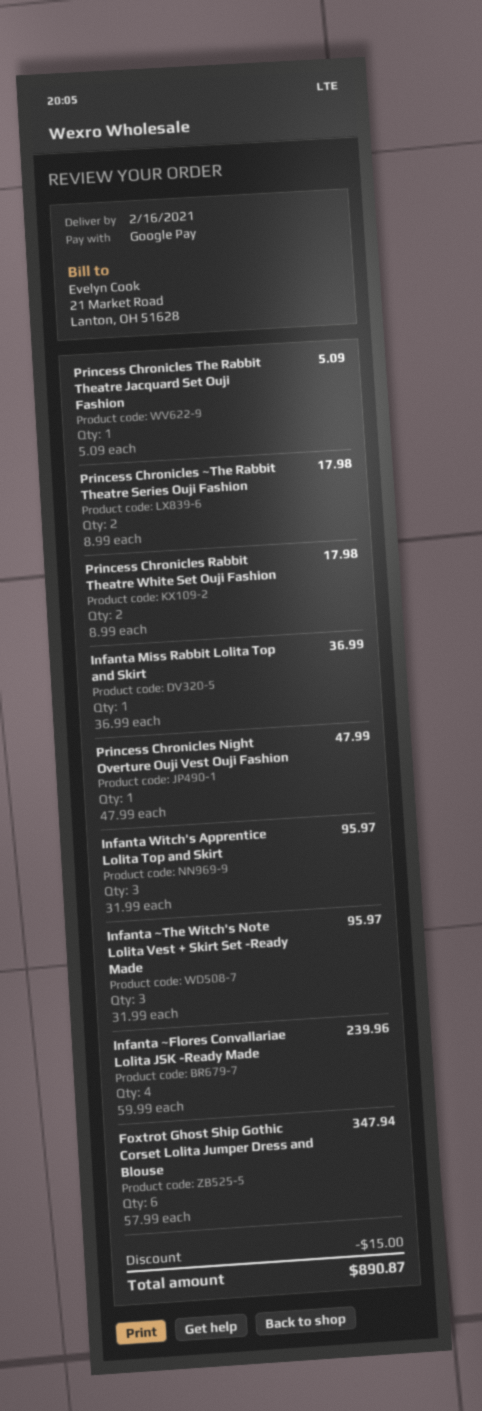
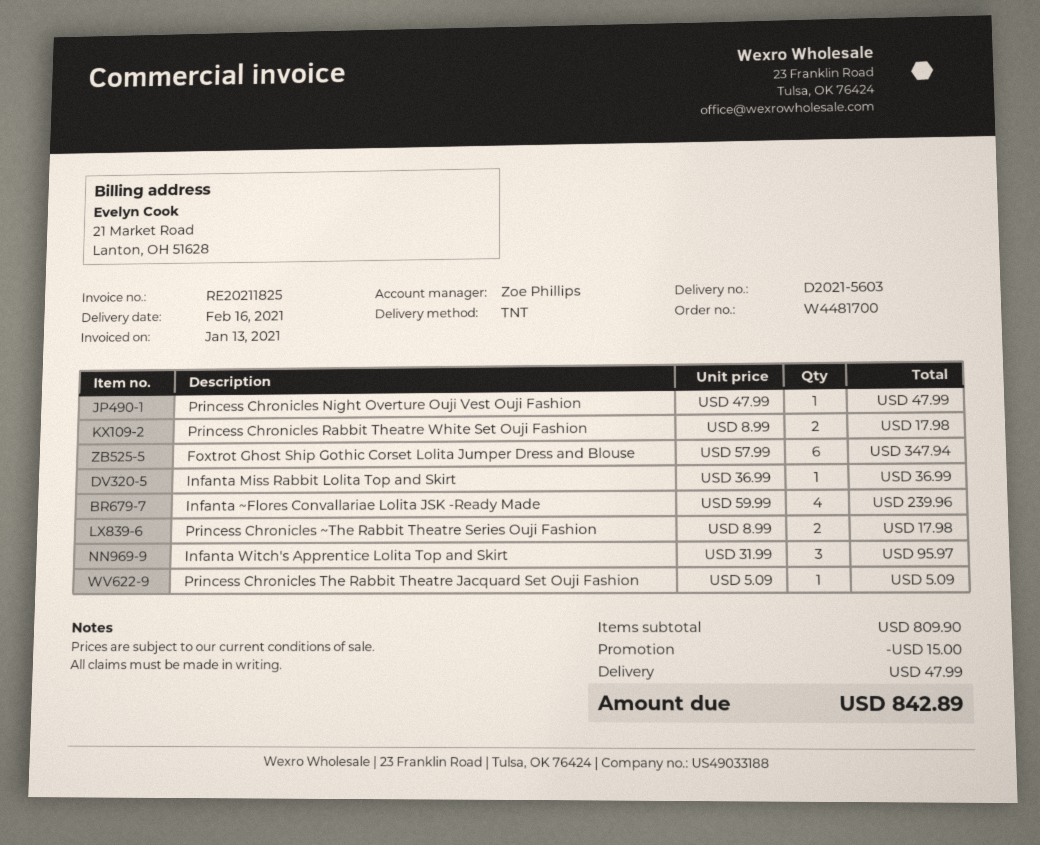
Infanta ~The Witch's Note Lolita Vest + Skirt Set -Ready Made: 3 x 31.99 = 95.97 -> none
shipping: none -> 47.99
total: 890.87 -> 842.89

